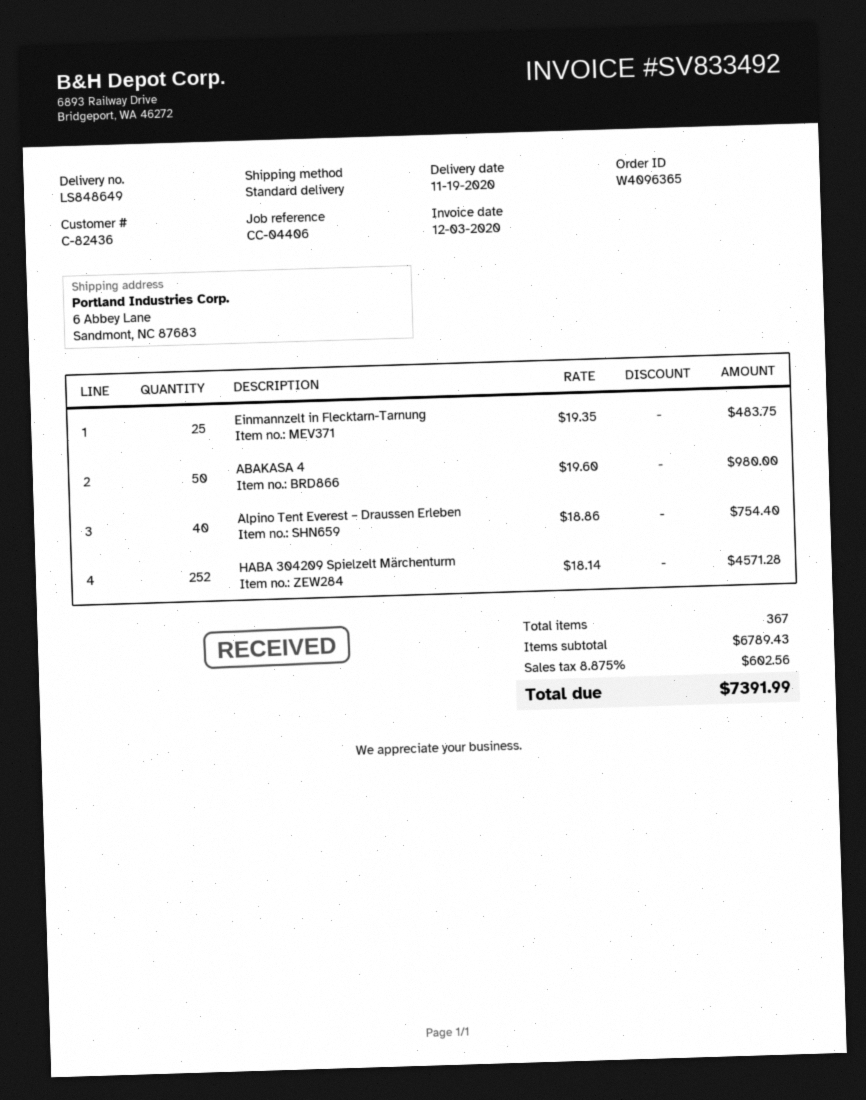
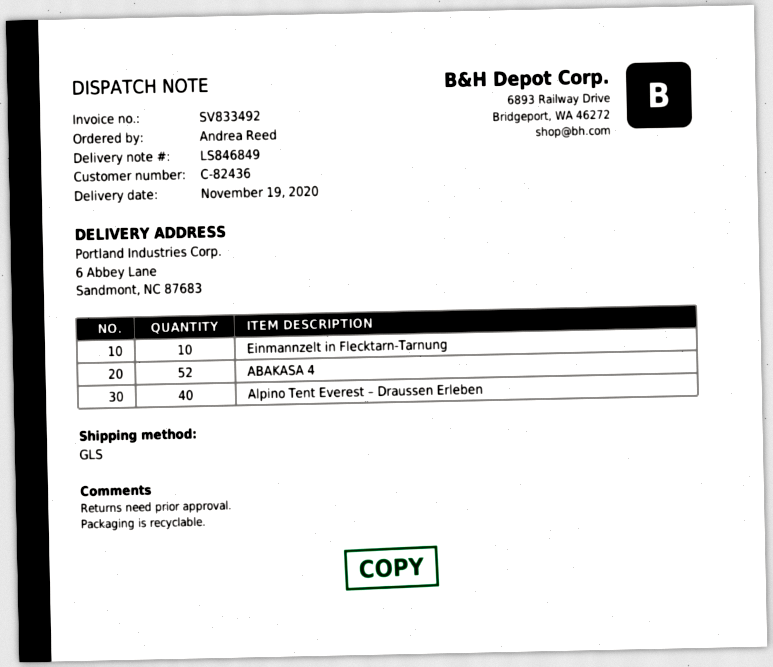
delivery note number: LS848649 -> LS846849
shipping method: standard -> GLS
Einmannzelt in Flecktarn-Tarnung: 25 -> 10
ABAKASA 4: 50 -> 52
HABA 304209 Spielzelt Märchenturm: 252 -> none

